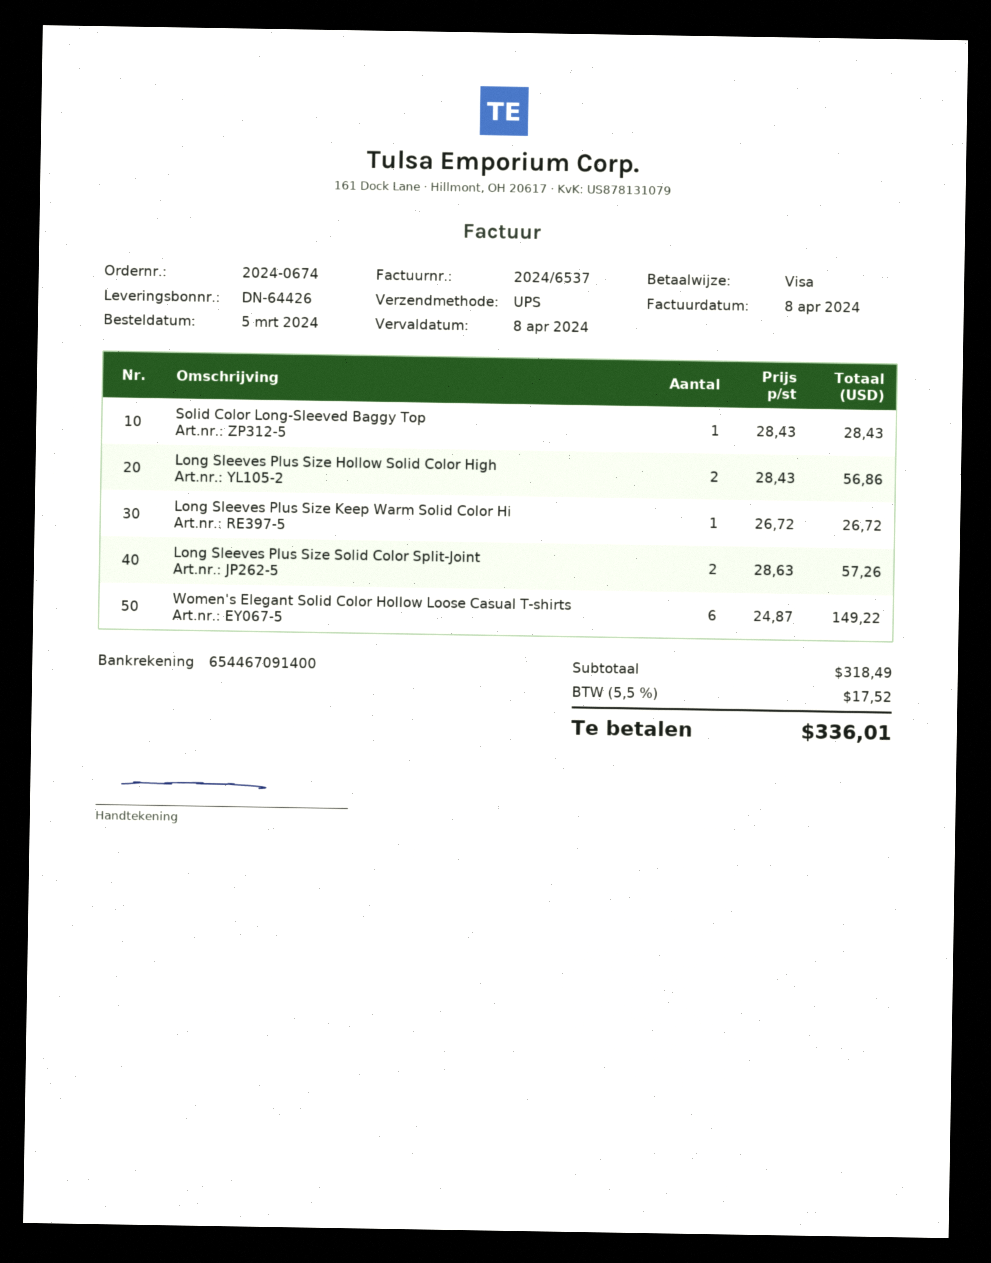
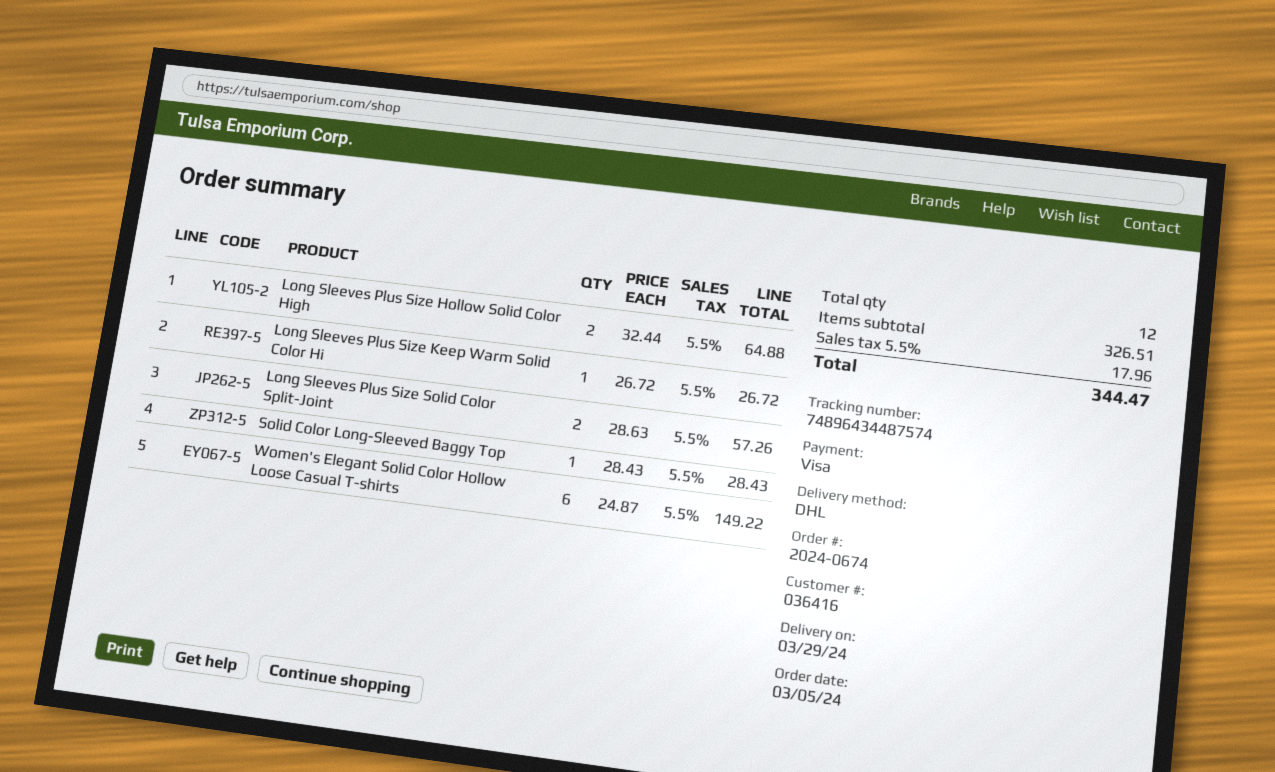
shipping method: UPS -> DHL
Long Sleeves Plus Size Hollow Solid Color High: 2 x 28.43 = 56.86 -> 2 x 32.44 = 64.88
subtotal: 318.49 -> 326.51
tax: 5.5% = 17.52 -> 5.5% = 17.96
total: 336.01 -> 344.47

